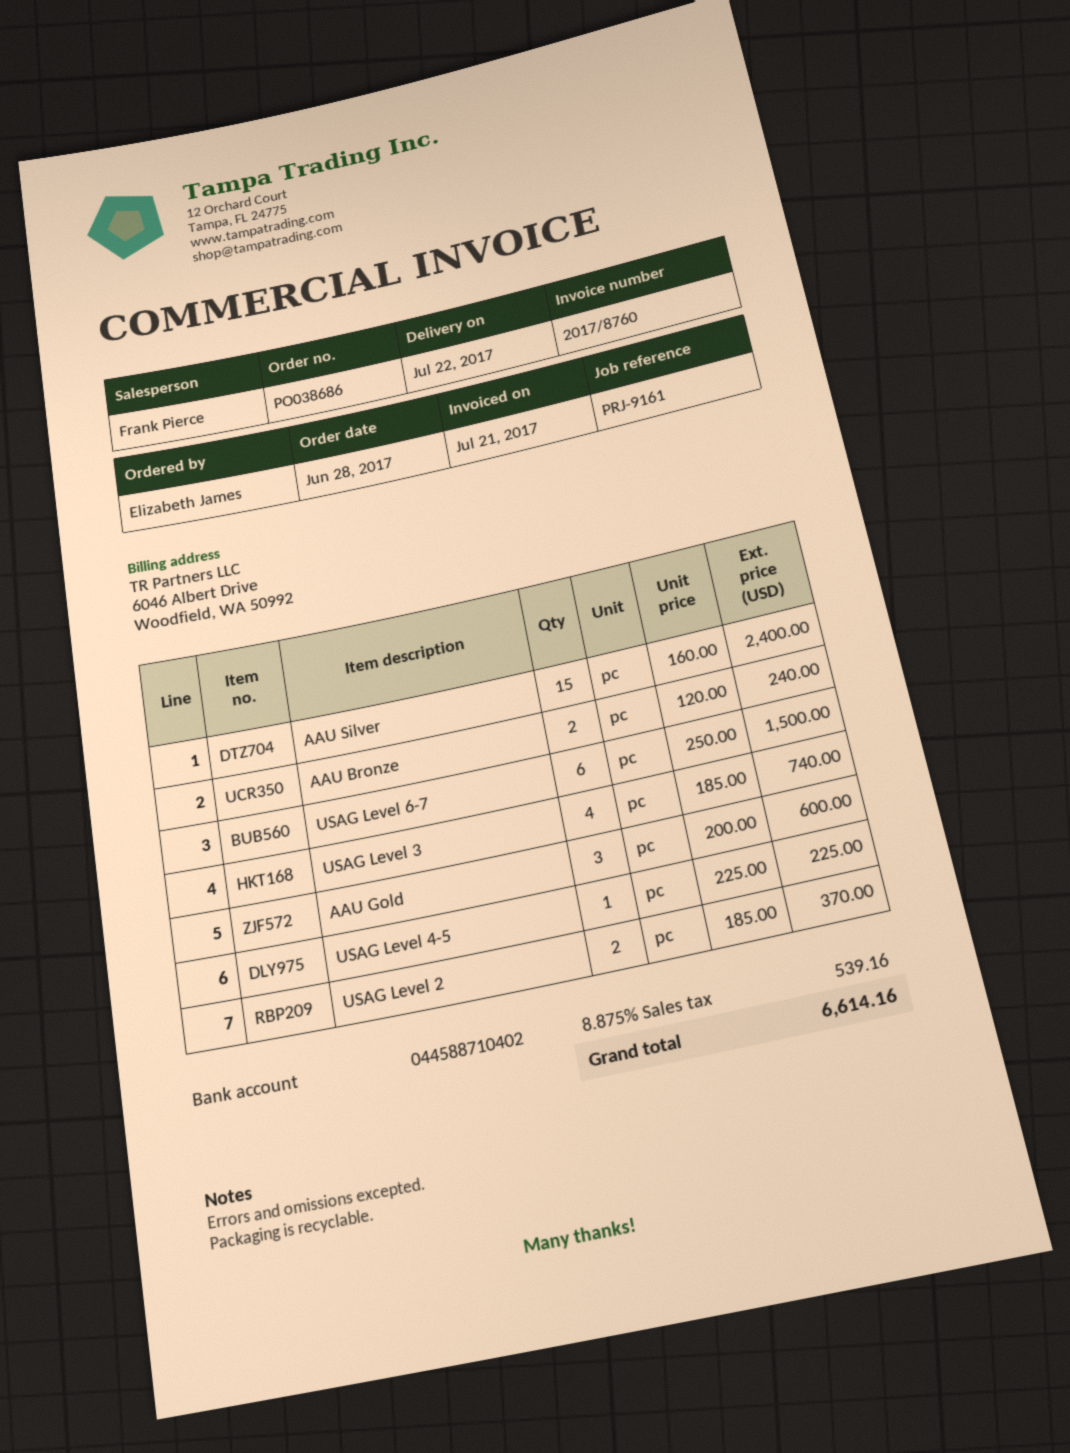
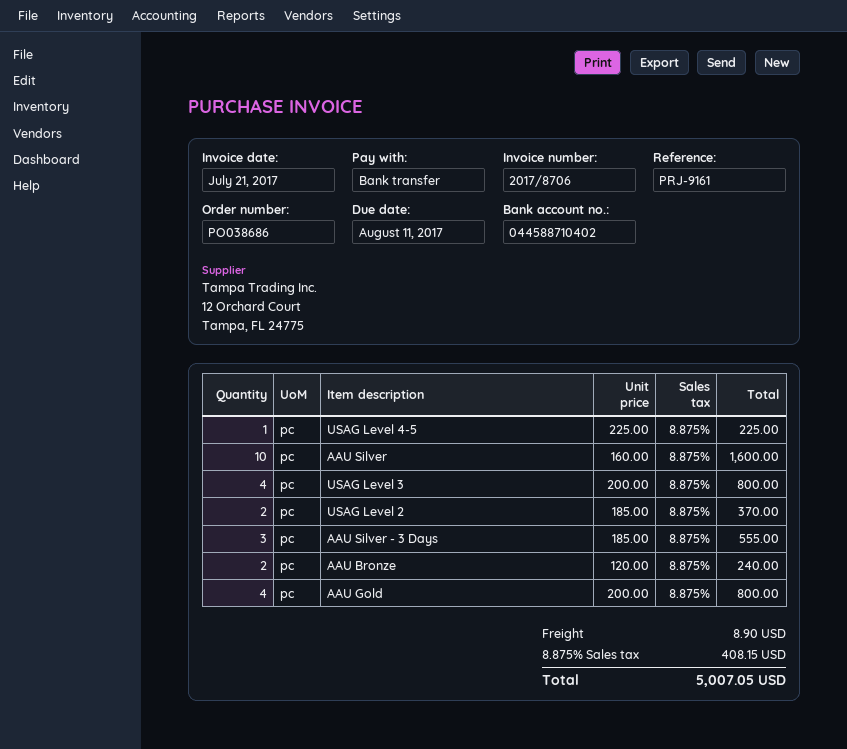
invoice number: 2017/8760 -> 2017/8706
AAU Silver: 15 x 160.00 = 2400.00 -> 10 x 160.00 = 1600.00
USAG Level 6-7: 6 x 250.00 = 1500.00 -> none
USAG Level 3: 4 x 185.00 = 740.00 -> 4 x 200.00 = 800.00
AAU Gold: 3 x 200.00 = 600.00 -> 4 x 200.00 = 800.00
AAU Silver - 3 Days: none -> 3 x 185.00 = 555.00
shipping: none -> 8.90
tax: 8.875% = 539.16 -> 8.875% = 408.15
total: 6614.16 -> 5007.05

